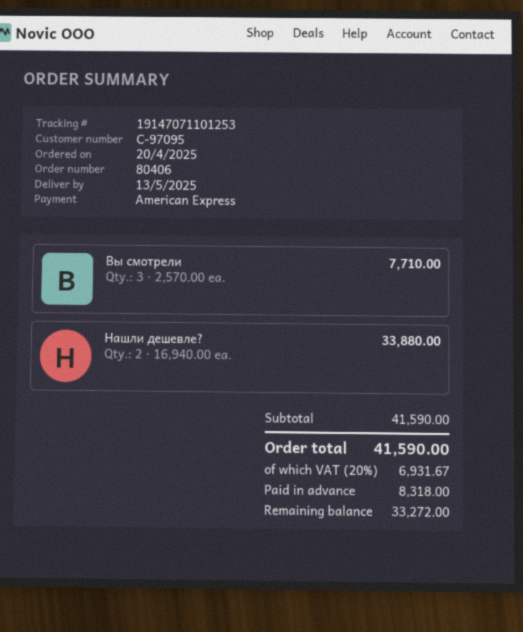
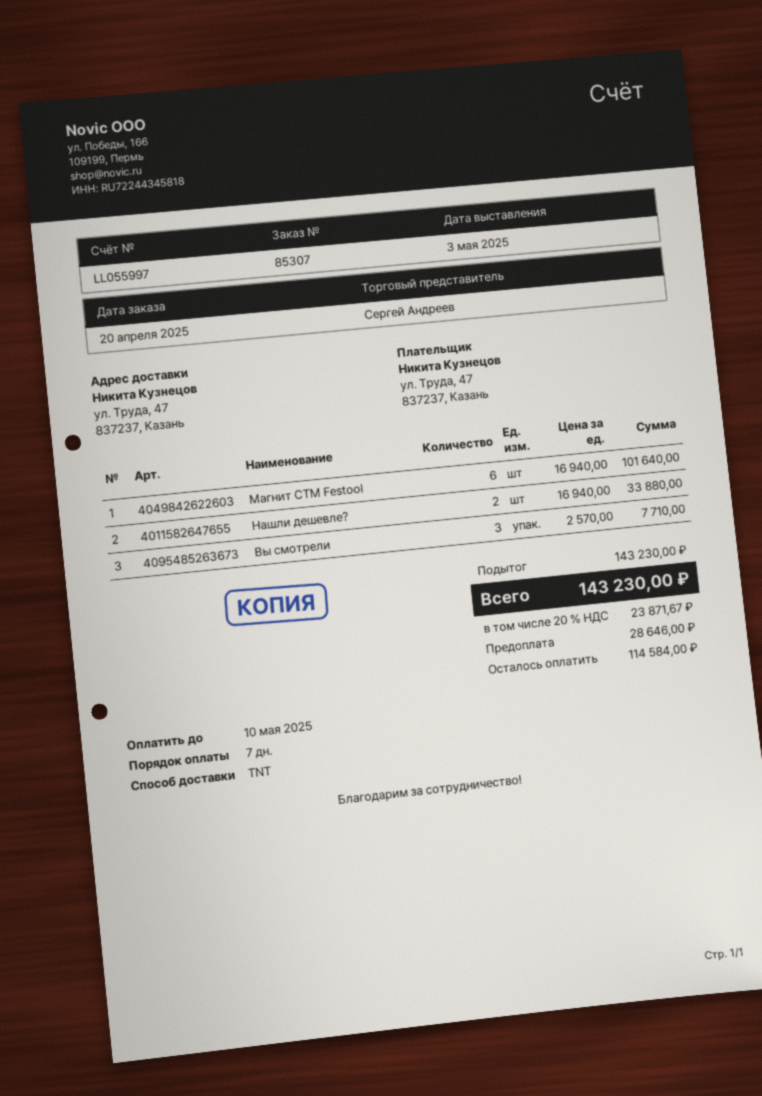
order number: 80406 -> 85307
Магнит CTM Festool: none -> 6 x 16940.00 = 101640.00
subtotal: 41590.00 -> 143230.00
tax: 20% = 6931.67 -> 20% = 23871.67
total: 41590.00 -> 143230.00
deposit: 8318.00 -> 28646.00
balance: 33272.00 -> 114584.00

